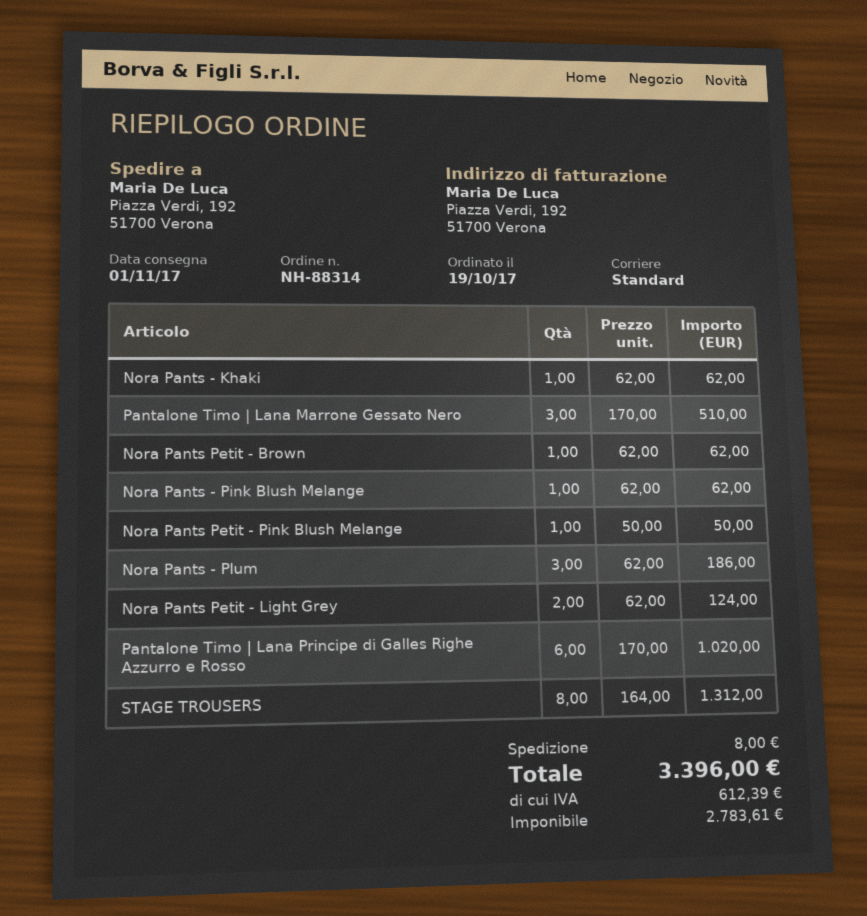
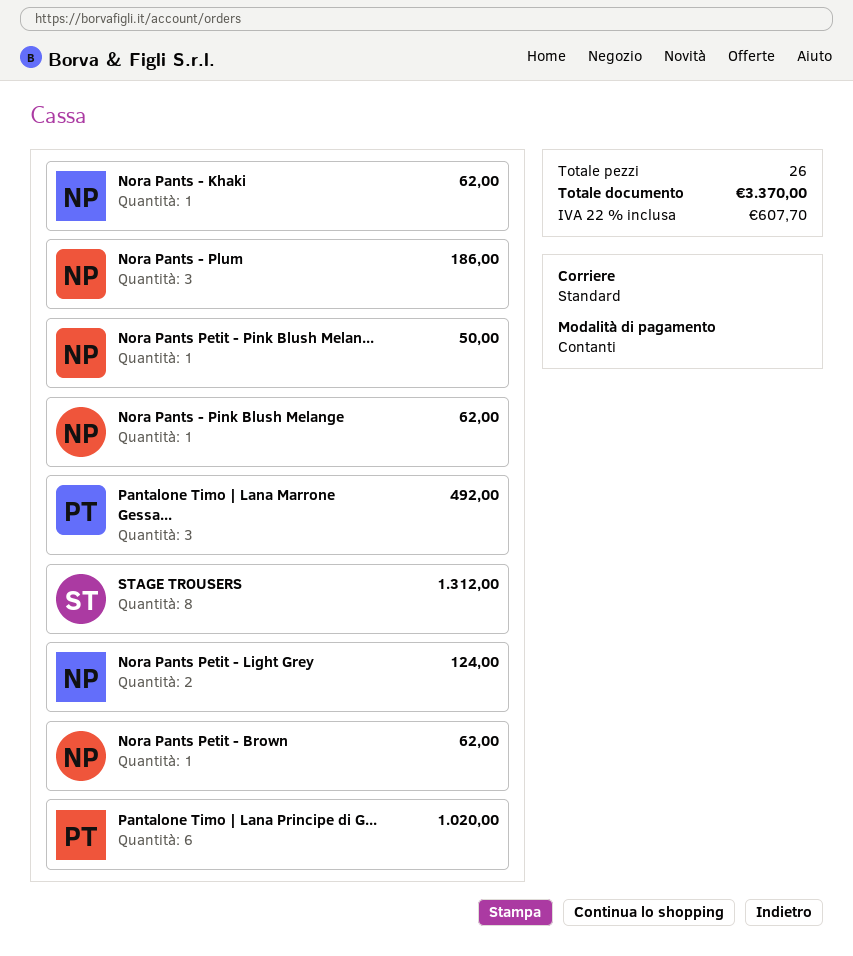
Pantalone Timo | Lana Marrone Gessato Nero: 3 for 510.00 -> 3 for 492.00
shipping: 8.00 -> none
tax: 612.39 -> 607.70
total: 3396.00 -> 3370.00

